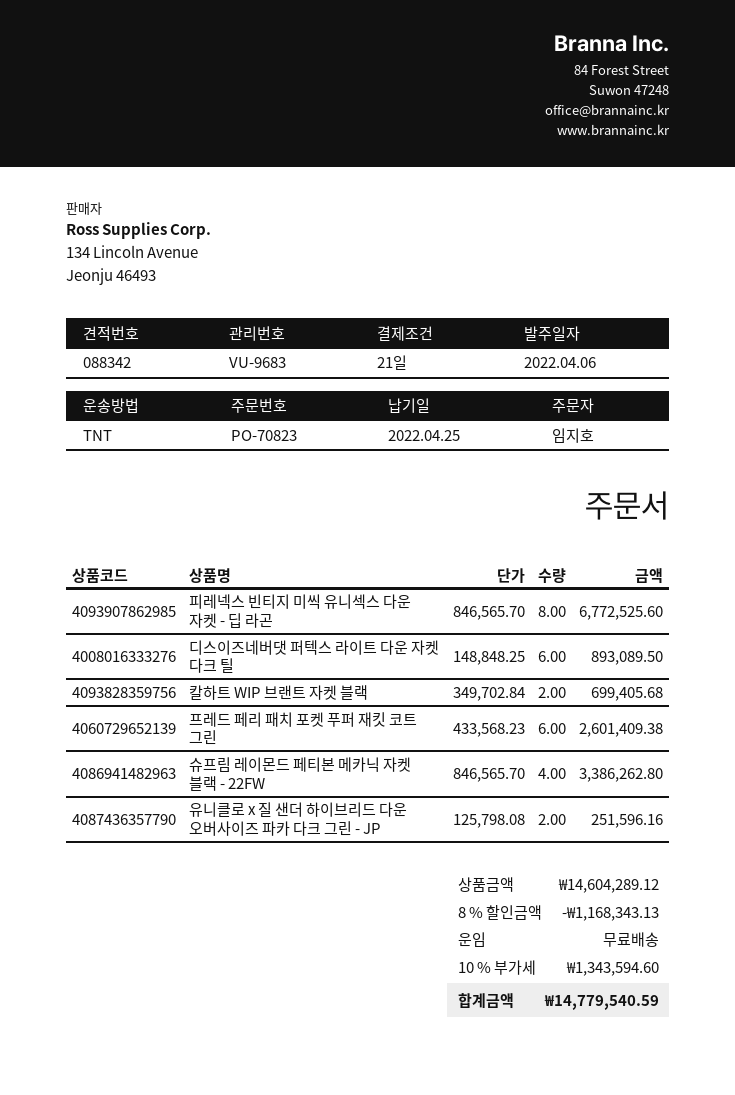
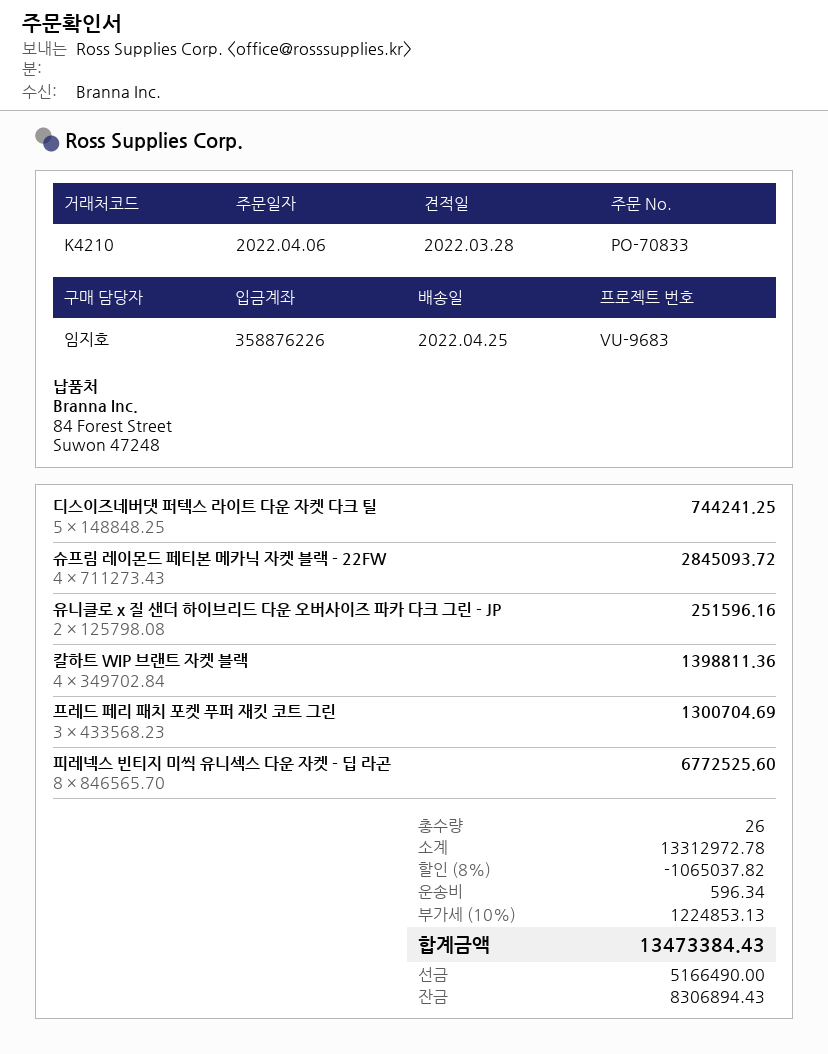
order number: PO-70823 -> PO-70833
디스이즈네버댓 퍼텍스 라이트 다운 자켓 다크 틸: 6 x 148848.25 = 893089.50 -> 5 x 148848.25 = 744241.25
칼하트 WIP 브랜트 자켓 블랙: 2 x 349702.84 = 699405.68 -> 4 x 349702.84 = 1398811.36
프레드 페리 패치 포켓 푸퍼 재킷 코트 그린: 6 x 433568.23 = 2601409.38 -> 3 x 433568.23 = 1300704.69
슈프림 레이몬드 페티본 메카닉 자켓 블랙 - 22FW: 4 x 846565.70 = 3386262.80 -> 4 x 711273.43 = 2845093.72
subtotal: 14604289.12 -> 13312972.78
discount: 8% = 1168343.13 -> 8% = 1065037.82
shipping: 0.00 -> 596.34
tax: 10% = 1343594.60 -> 10% = 1224853.13
total: 14779540.59 -> 13473384.43

